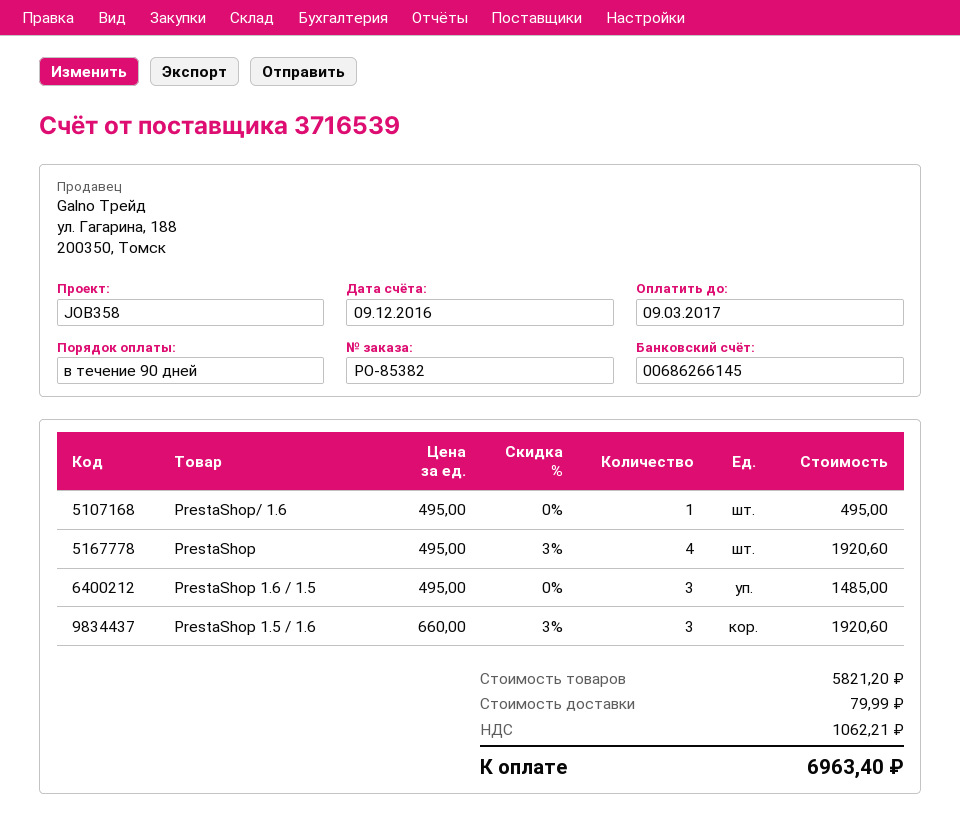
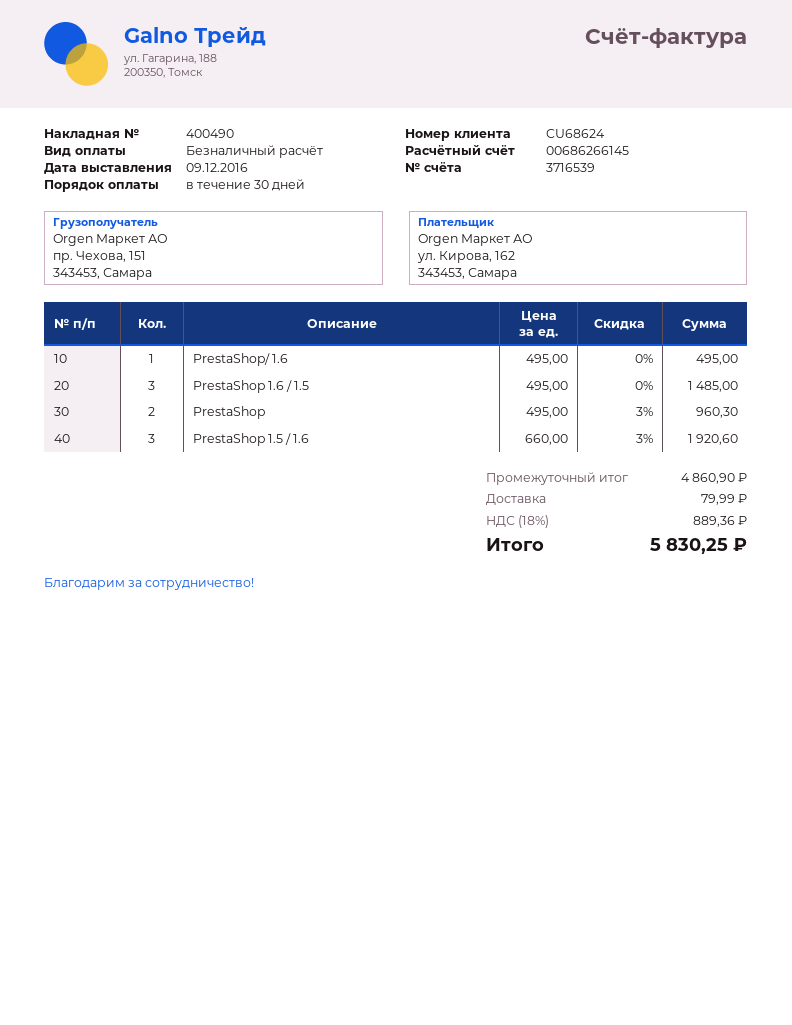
payment terms: 90 days -> 30 days
PrestaShop: 4 x 495.00 - 3% = 1920.60 -> 2 x 495.00 - 3% = 960.30
subtotal: 5821.20 -> 4860.90
tax: 1062.21 -> 889.36
total: 6963.40 -> 5830.25

